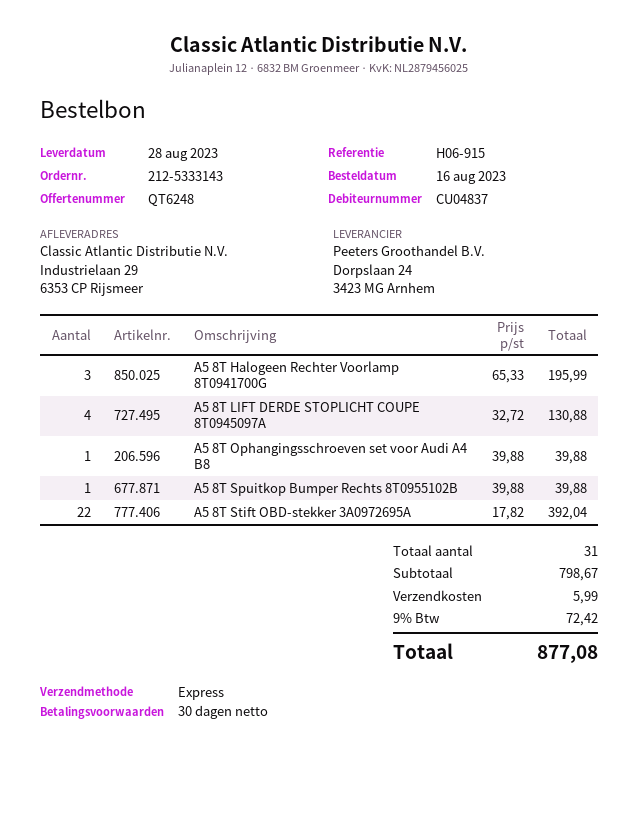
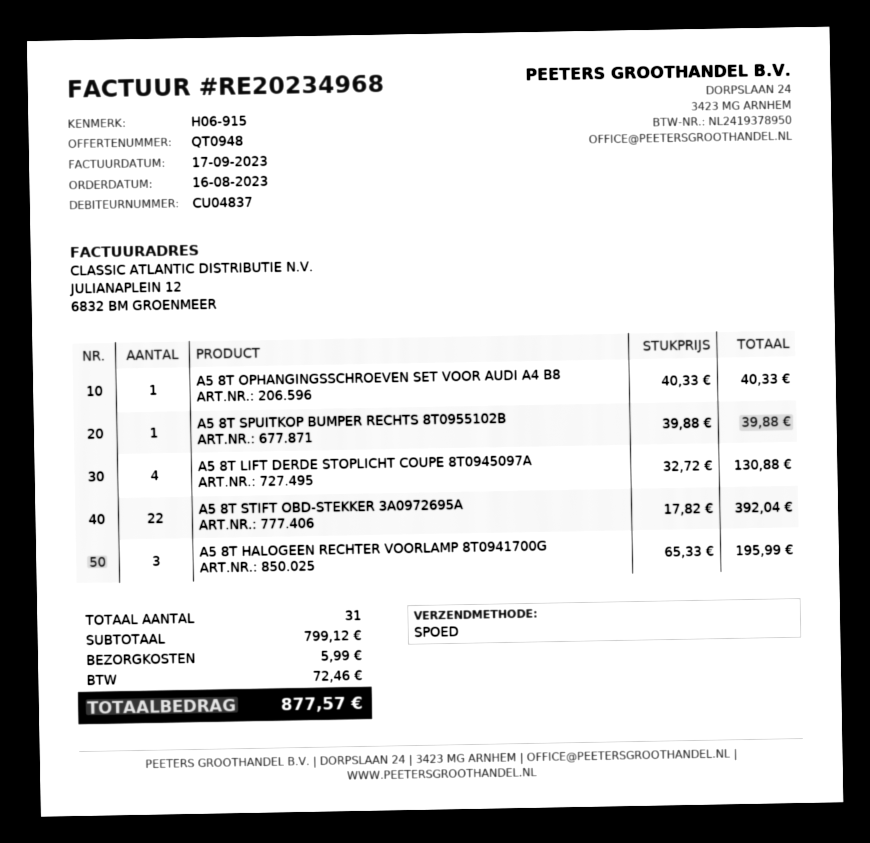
quote number: QT6248 -> QT0948
A5 8T Ophangingsschroeven set voor Audi A4 B8: 1 x 39.88 = 39.88 -> 1 x 40.33 = 40.33
subtotal: 798.67 -> 799.12
tax: 72.42 -> 72.46
total: 877.08 -> 877.57

